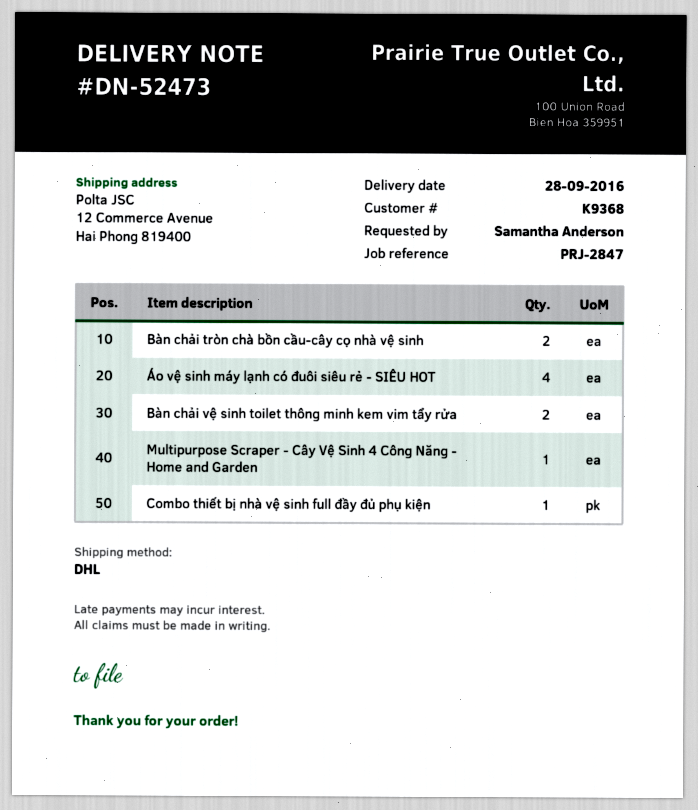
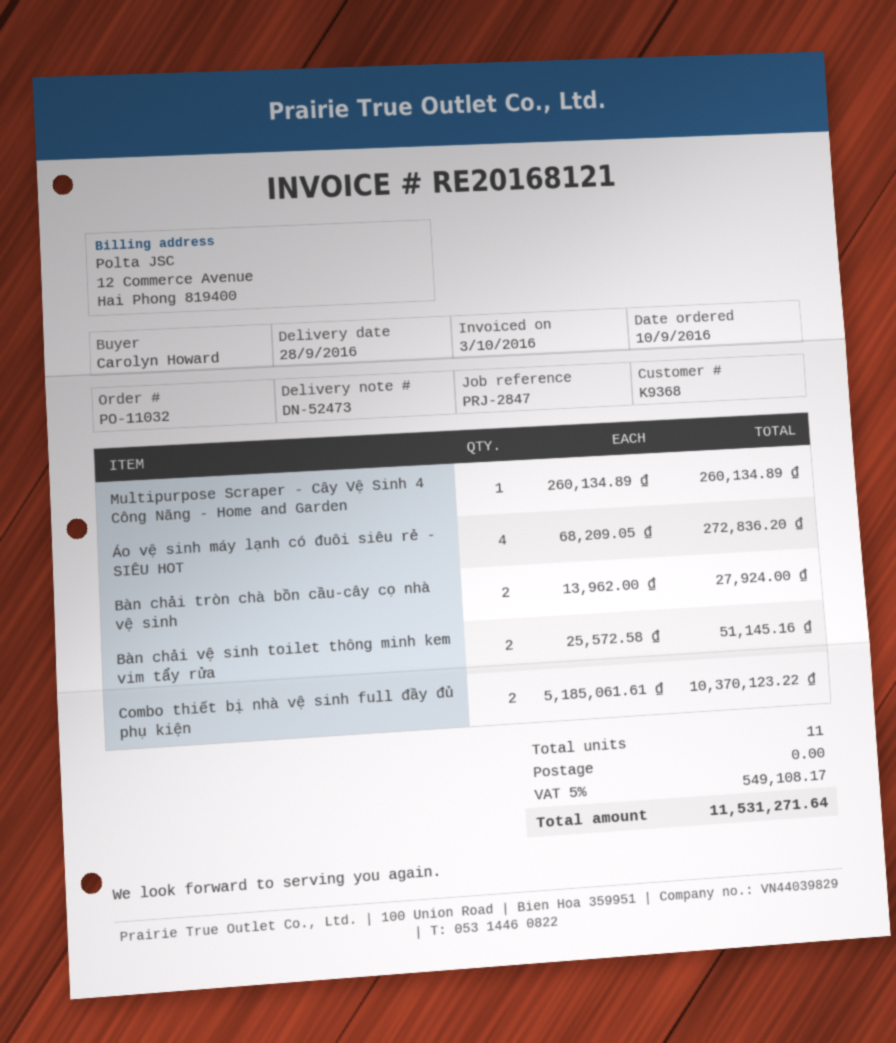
ordered by: Samantha Anderson -> Carolyn Howard
Combo thiết bị nhà vệ sinh full đầy đủ phụ kiện: 1 -> 2

